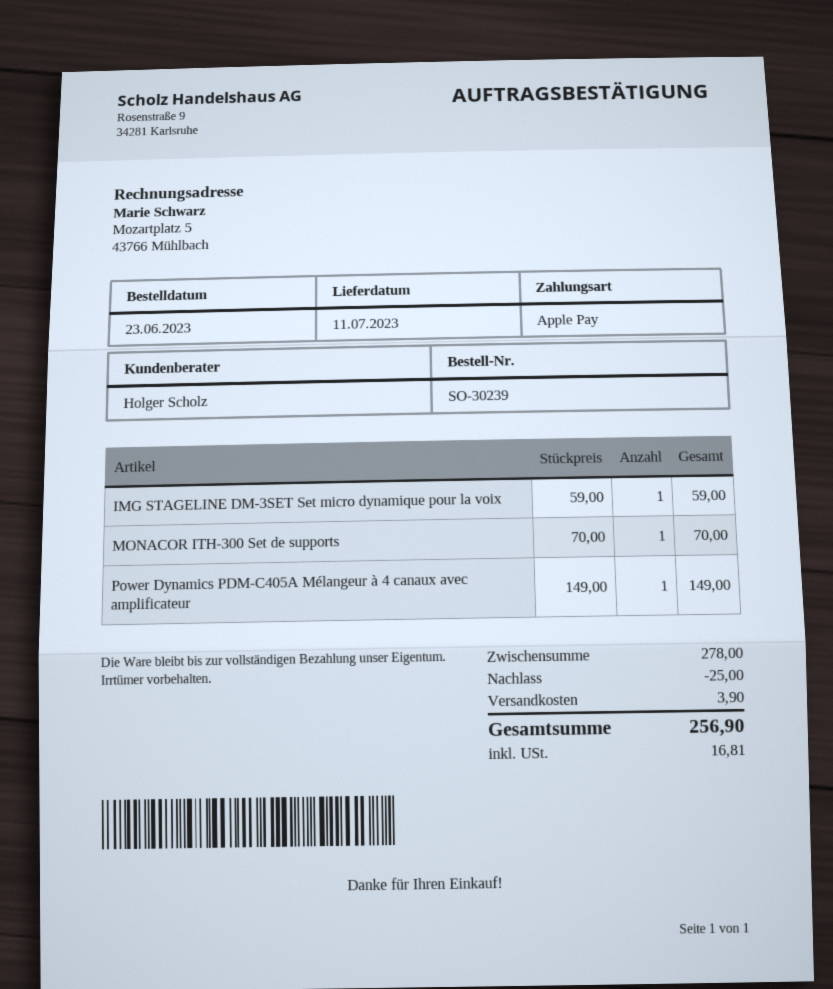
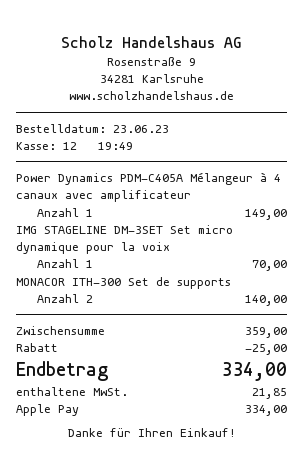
IMG STAGELINE DM-3SET Set micro dynamique pour la voix: 1 for 59.00 -> 1 for 70.00
MONACOR ITH-300 Set de supports: 1 for 70.00 -> 2 for 140.00
subtotal: 278.00 -> 359.00
shipping: 3.90 -> none
tax: 16.81 -> 21.85
total: 256.90 -> 334.00

